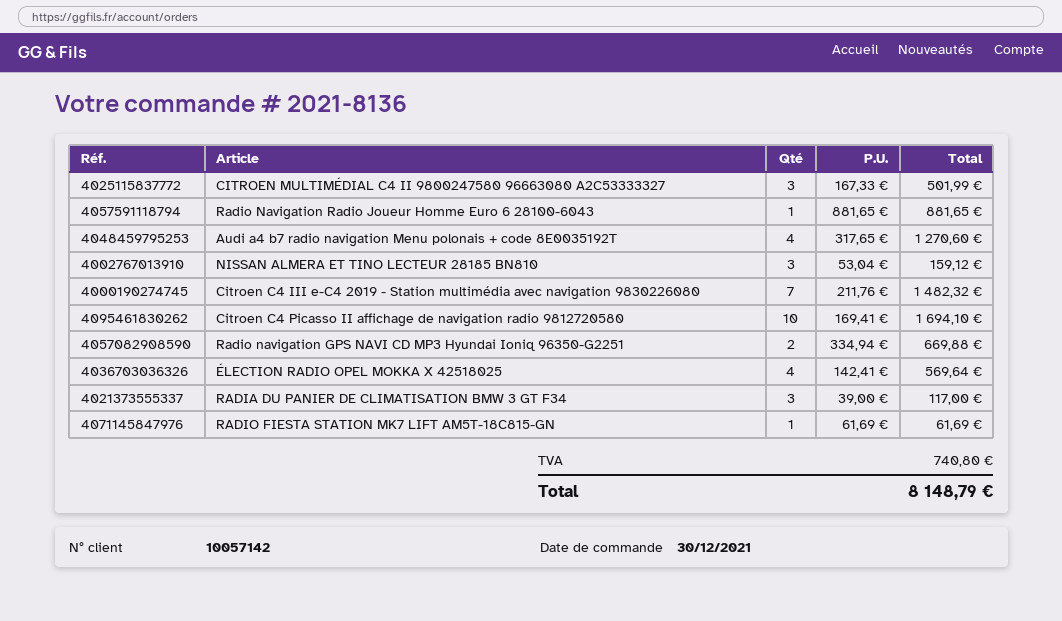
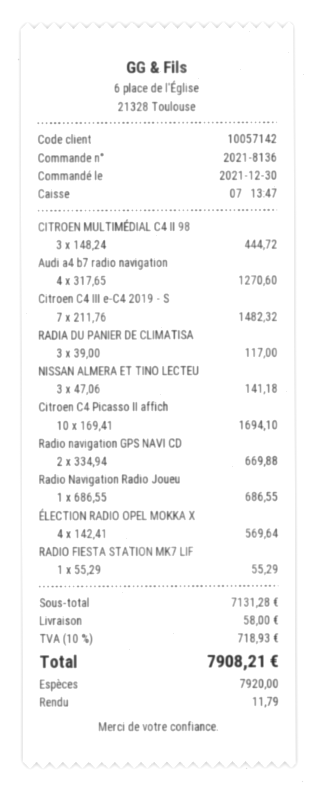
CITROEN MULTIMÉDIAL C4 II 9800247580 96663080 A2C53333327: 3 x 167.33 = 501.99 -> 3 x 148.24 = 444.72
Radio Navigation Radio Joueur Homme Euro 6 28100-6043: 1 x 881.65 = 881.65 -> 1 x 686.55 = 686.55
NISSAN ALMERA ET TINO LECTEUR 28185 BN810: 3 x 53.04 = 159.12 -> 3 x 47.06 = 141.18
RADIO FIESTA STATION MK7 LIFT AM5T-18C815-GN: 1 x 61.69 = 61.69 -> 1 x 55.29 = 55.29
shipping: none -> 58.00
tax: 740.80 -> 718.93
total: 8148.79 -> 7908.21

